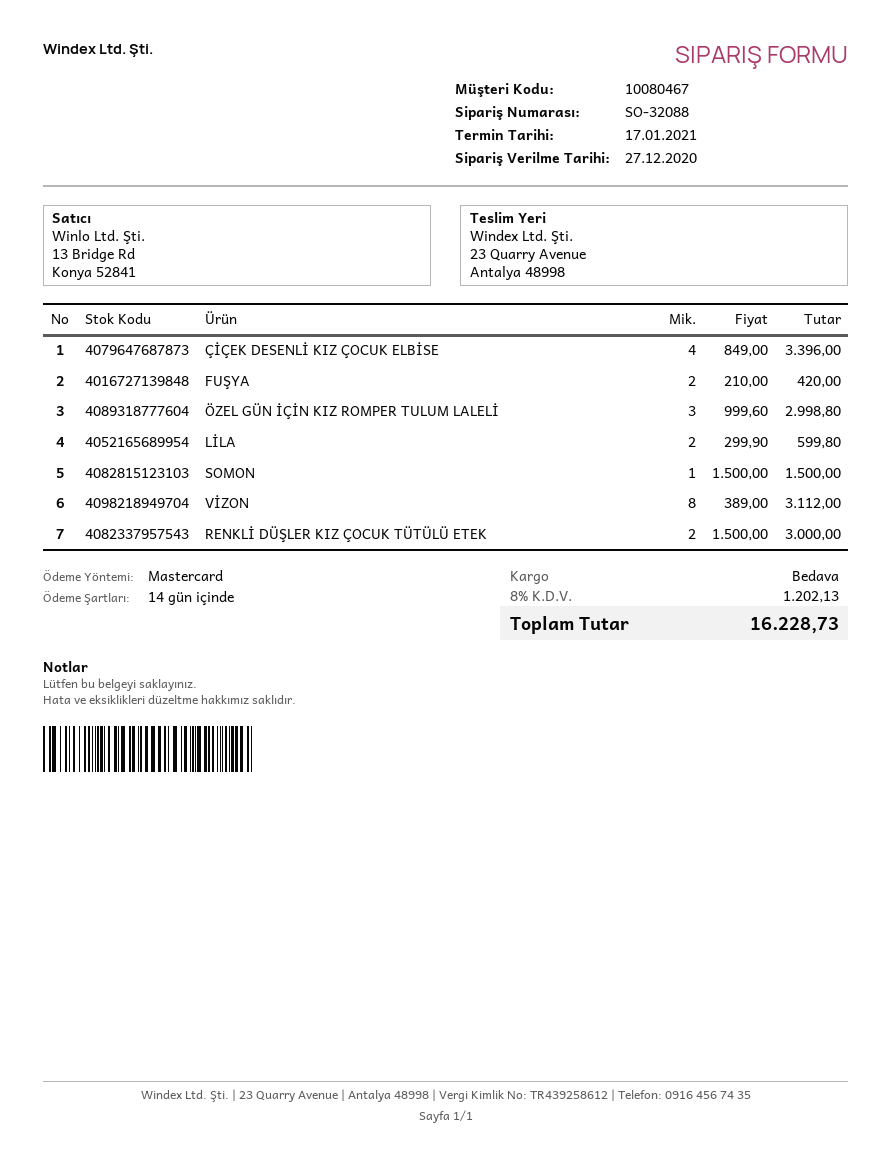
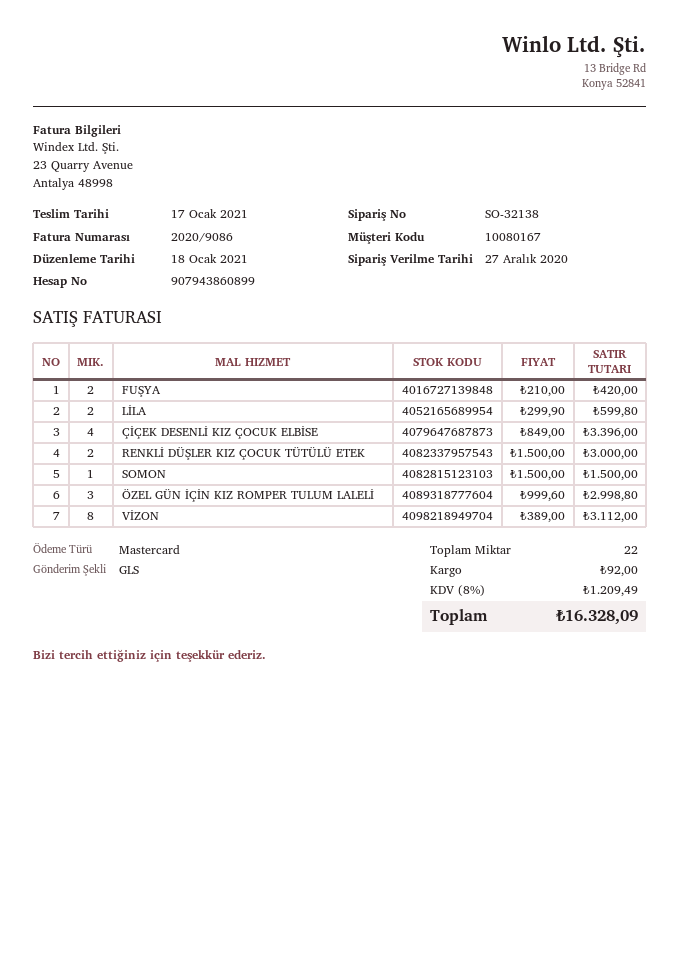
order number: SO-32088 -> SO-32138
customer number: 10080467 -> 10080167
shipping: 0.00 -> 92.00
tax: 8% = 1202.13 -> 8% = 1209.49
total: 16228.73 -> 16328.09

